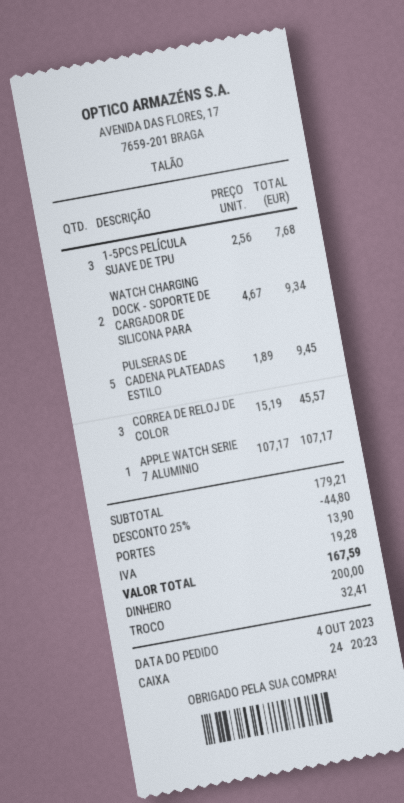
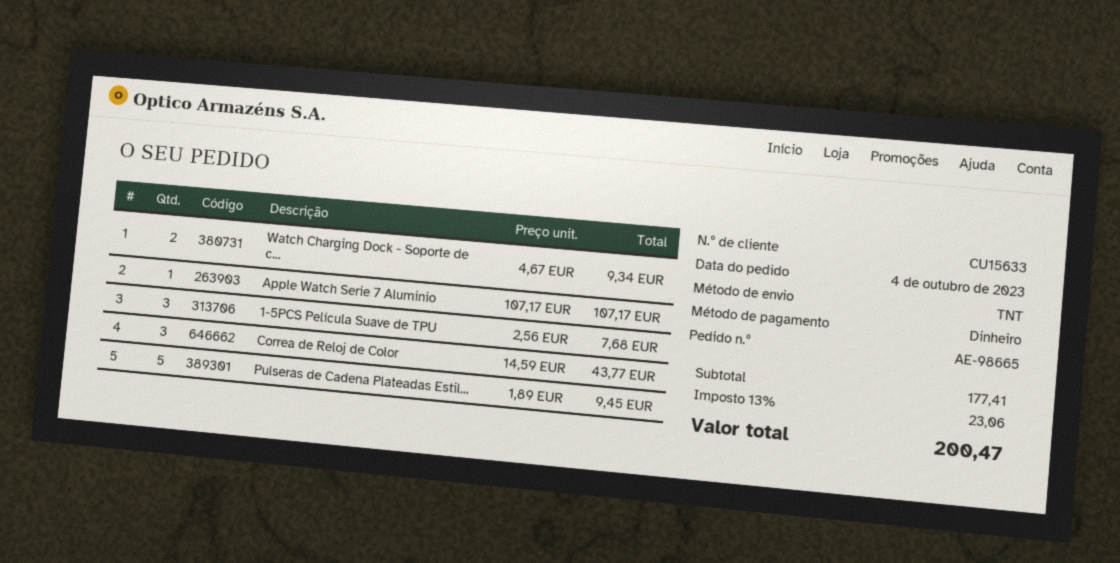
CORREA DE RELOJ DE COLOR: 3 x 15.19 = 45.57 -> 3 x 14.59 = 43.77
subtotal: 179.21 -> 177.41
discount: 25% = 44.80 -> none
shipping: 13.90 -> none
tax: 19.28 -> 23.06
total: 167.59 -> 200.47

